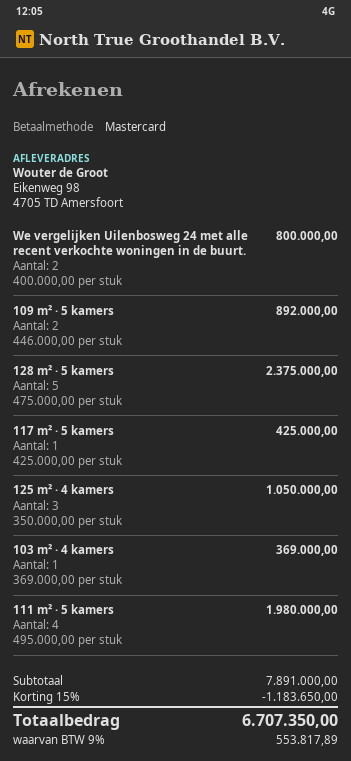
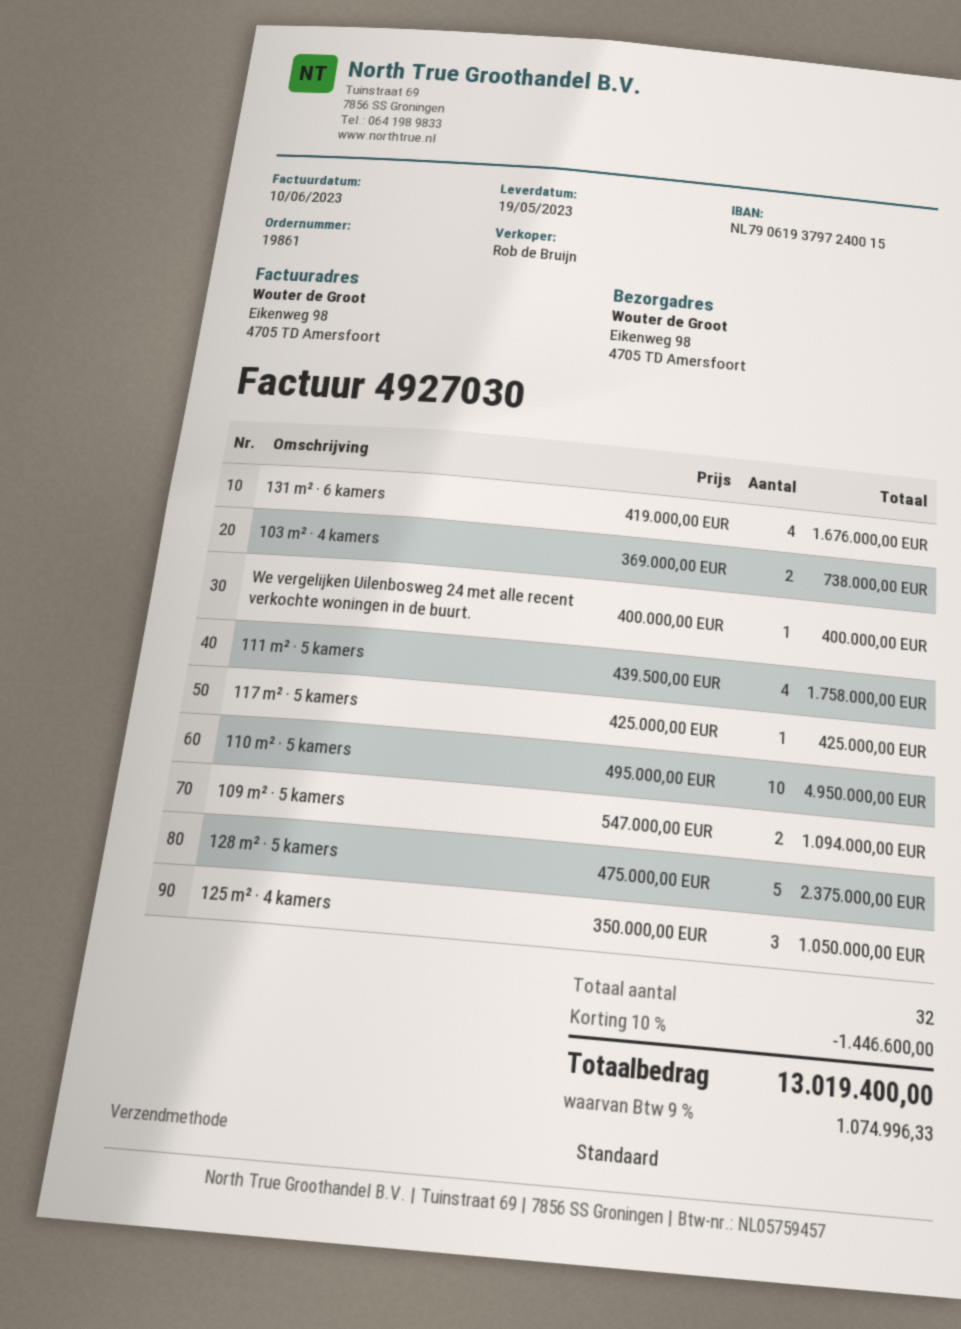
We vergelijken Uilenbosweg 24 met alle recent verkochte woningen in de buurt.: 2 x 400000.00 = 800000.00 -> 1 x 400000.00 = 400000.00
109 m² · 5 kamers: 2 x 446000.00 = 892000.00 -> 2 x 547000.00 = 1094000.00
103 m² · 4 kamers: 1 x 369000.00 = 369000.00 -> 2 x 369000.00 = 738000.00
111 m² · 5 kamers: 4 x 495000.00 = 1980000.00 -> 4 x 439500.00 = 1758000.00
131 m² · 6 kamers: none -> 4 x 419000.00 = 1676000.00
110 m² · 5 kamers: none -> 10 x 495000.00 = 4950000.00
discount: 15% = 1183650.00 -> 10% = 1446600.00
tax: 9% = 553817.89 -> 9% = 1074996.33
total: 6707350.00 -> 13019400.00

